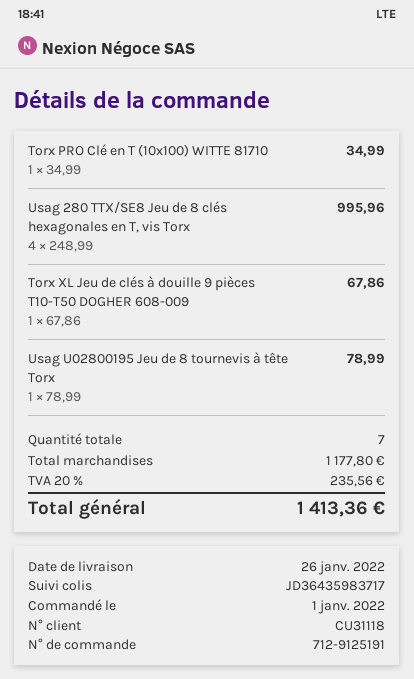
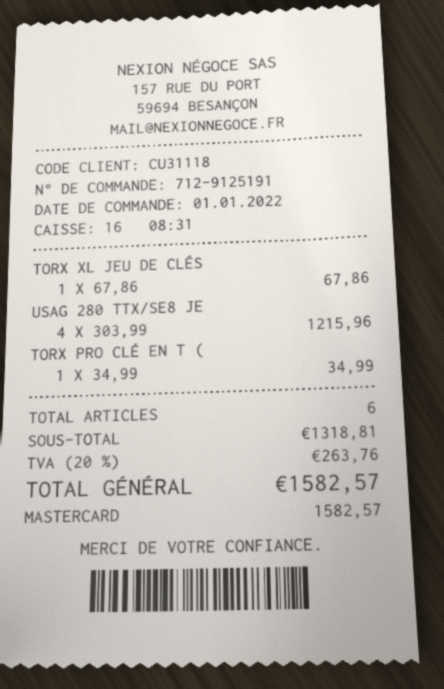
Usag 280 TTX/SE8 Jeu de 8 clés hexagonales en T, vis Torx: 4 x 248.99 = 995.96 -> 4 x 303.99 = 1215.96
Usag U02800195 Jeu de 8 tournevis à tête Torx: 1 x 78.99 = 78.99 -> none
total quantity: 7 -> 6
subtotal: 1177.80 -> 1318.81
tax: 20% = 235.56 -> 20% = 263.76
total: 1413.36 -> 1582.57

